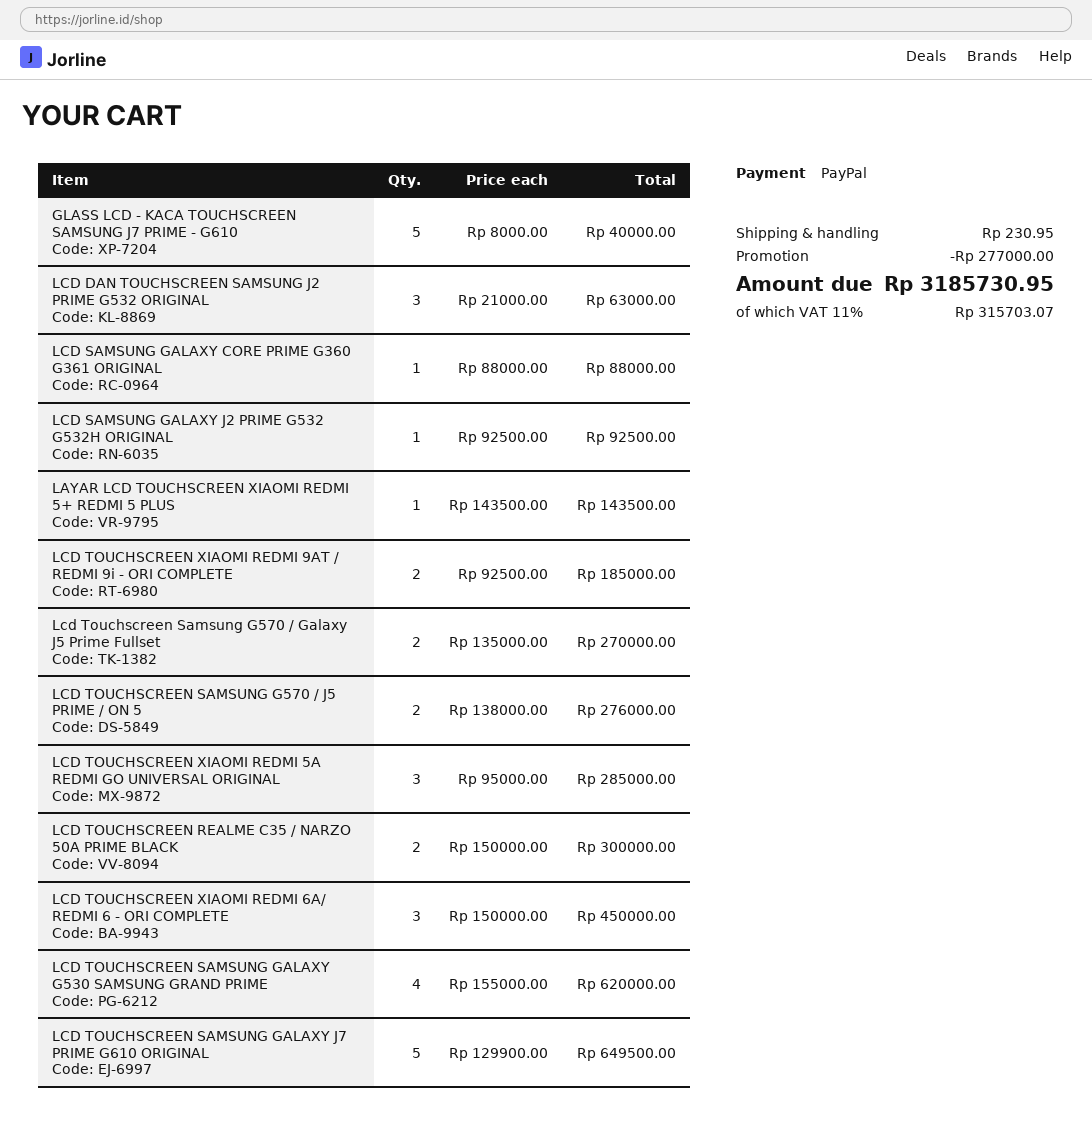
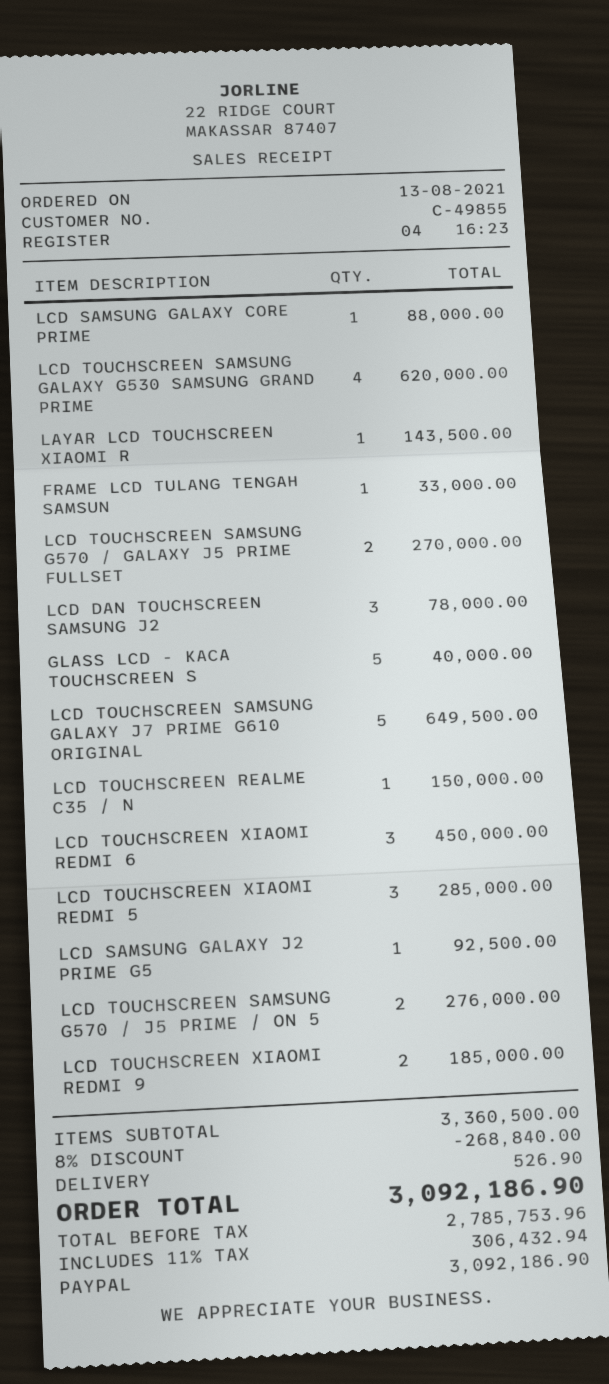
LCD DAN TOUCHSCREEN SAMSUNG J2 PRIME G532 ORIGINAL: 3 for 63000.00 -> 3 for 78000.00
LCD TOUCHSCREEN REALME C35 / NARZO 50A PRIME BLACK: 2 for 300000.00 -> 1 for 150000.00
FRAME LCD TULANG TENGAH SAMSUN: none -> 1 for 33000.00
discount: 277000.00 -> 268840.00
shipping: 230.95 -> 526.90
tax: 11% = 315703.07 -> 11% = 306432.94
total: 3185730.95 -> 3092186.90

